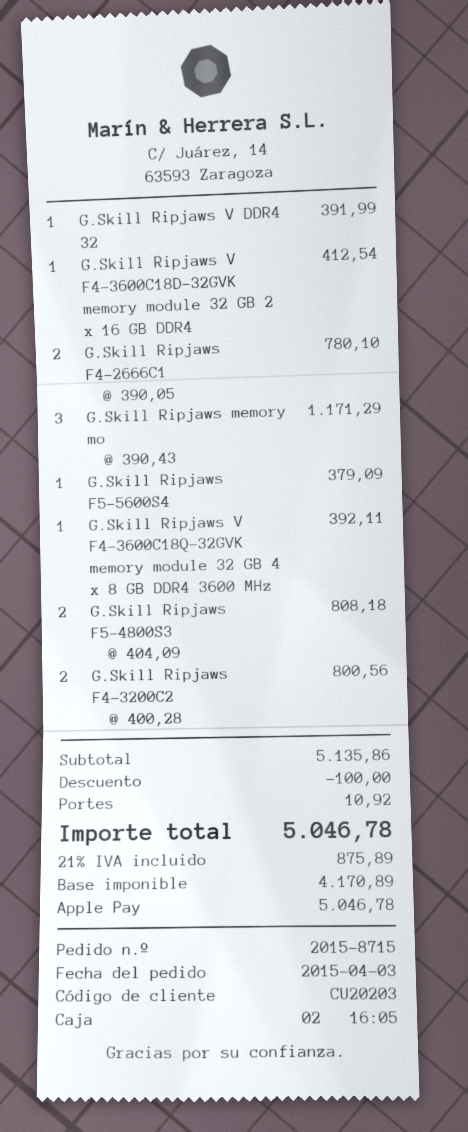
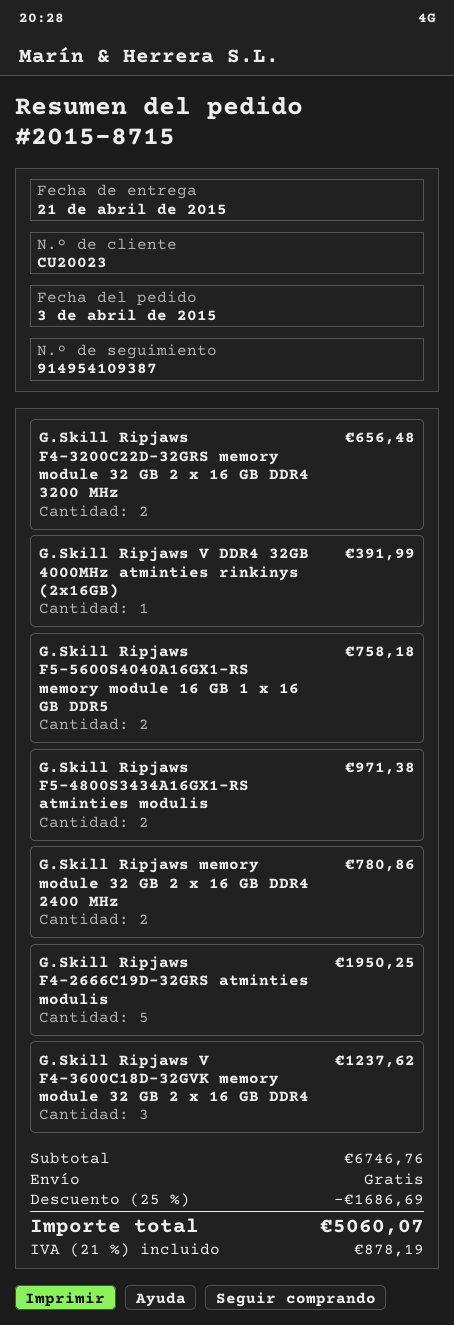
customer number: CU20203 -> CU20023
G.Skill Ripjaws V F4-3600C18D-32GVK memory module 32 GB 2 x 16 GB DDR4: 1 for 412.54 -> 3 for 1237.62
G.Skill Ripjaws F4-2666C1: 2 for 780.10 -> 5 for 1950.25
G.Skill Ripjaws memory mo: 3 for 1171.29 -> 2 for 780.86
G.Skill Ripjaws F5-5600S4: 1 for 379.09 -> 2 for 758.18
G.Skill Ripjaws V F4-3600C18Q-32GVK memory module 32 GB 4 x 8 GB DDR4 3600 MHz: 1 for 392.11 -> none
G.Skill Ripjaws F5-4800S3: 2 for 808.18 -> 2 for 971.38
G.Skill Ripjaws F4-3200C2: 2 for 800.56 -> 2 for 656.48
subtotal: 5135.86 -> 6746.76
discount: 100.00 -> 1686.69
shipping: 10.92 -> 0.00
tax: 21% = 875.89 -> 21% = 878.19
total: 5046.78 -> 5060.07

